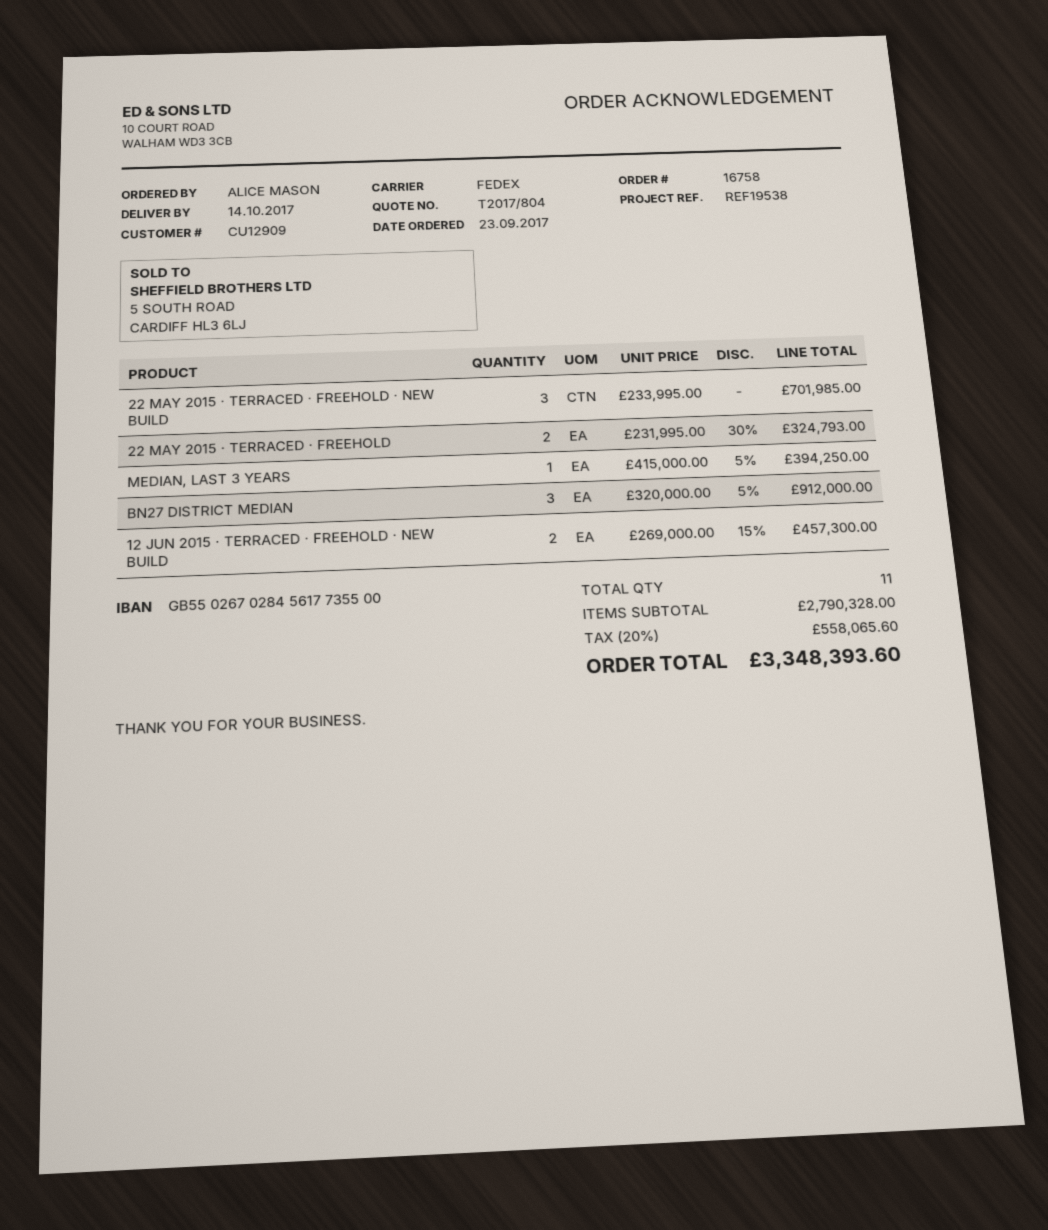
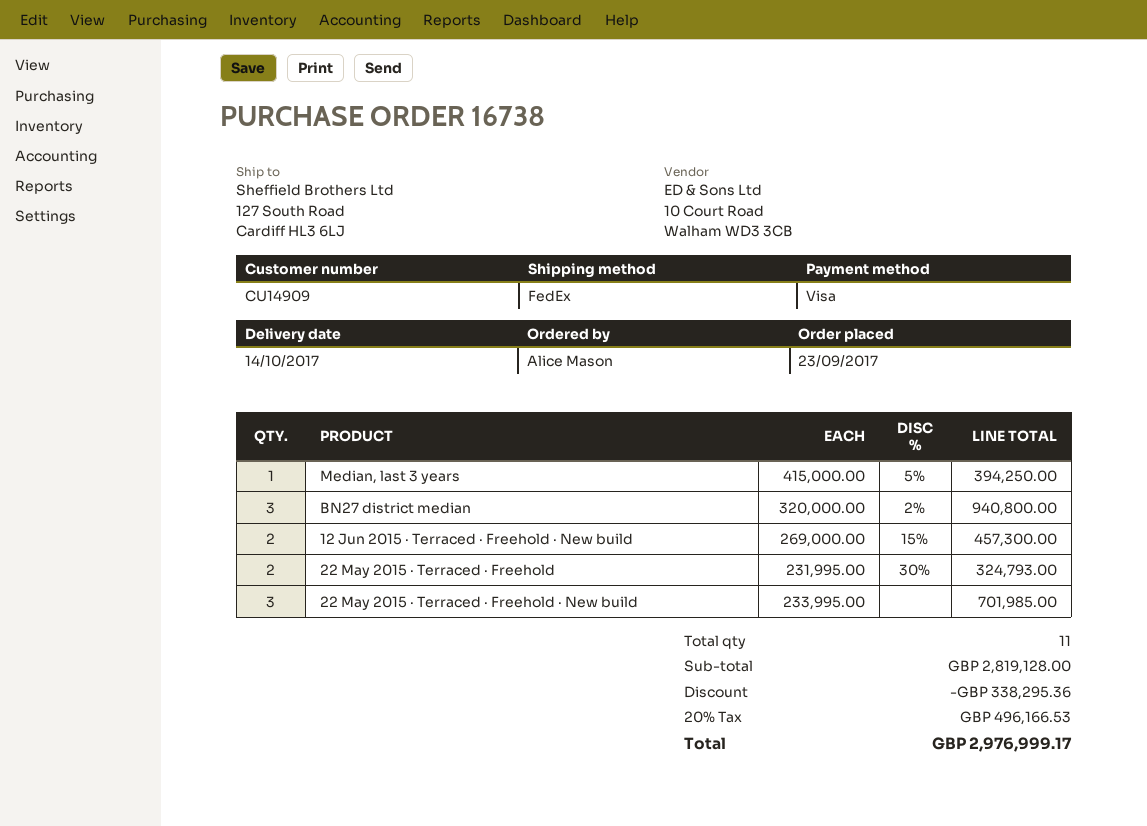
order number: 16758 -> 16738
customer number: CU12909 -> CU14909
BN27 DISTRICT MEDIAN: 3 x 320000.00 - 5% = 912000.00 -> 3 x 320000.00 - 2% = 940800.00
subtotal: 2790328.00 -> 2819128.00
discount: none -> 338295.36
tax: 20% = 558065.60 -> 20% = 496166.53
total: 3348393.60 -> 2976999.17

